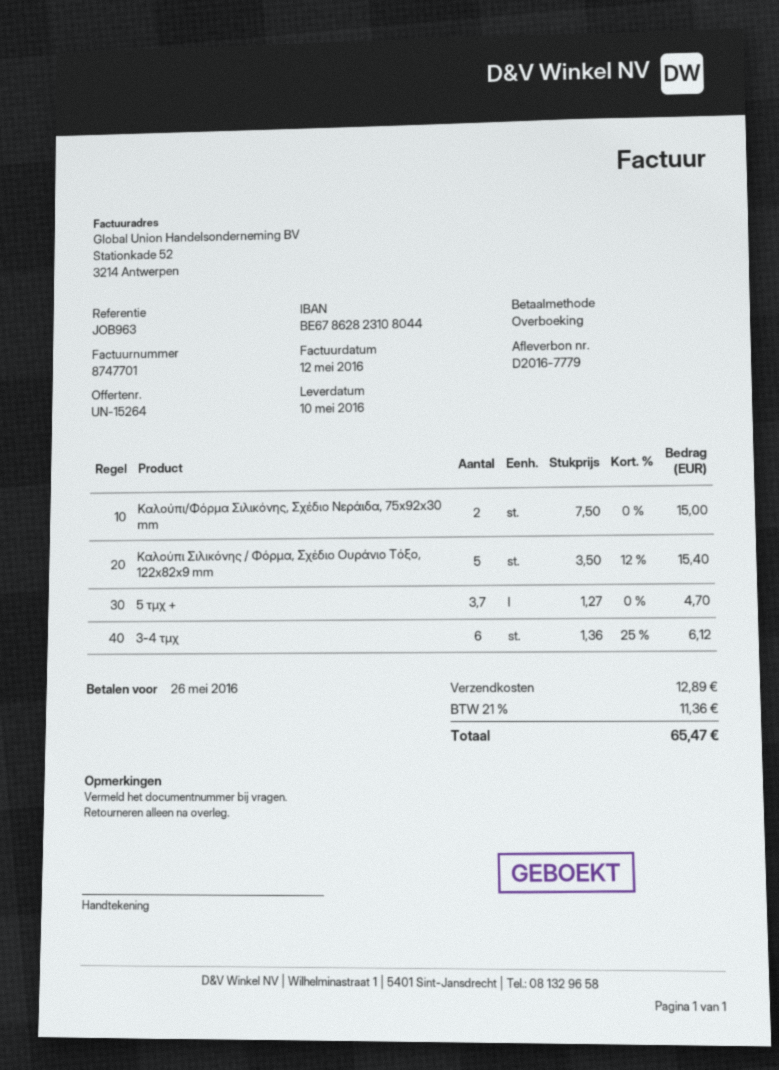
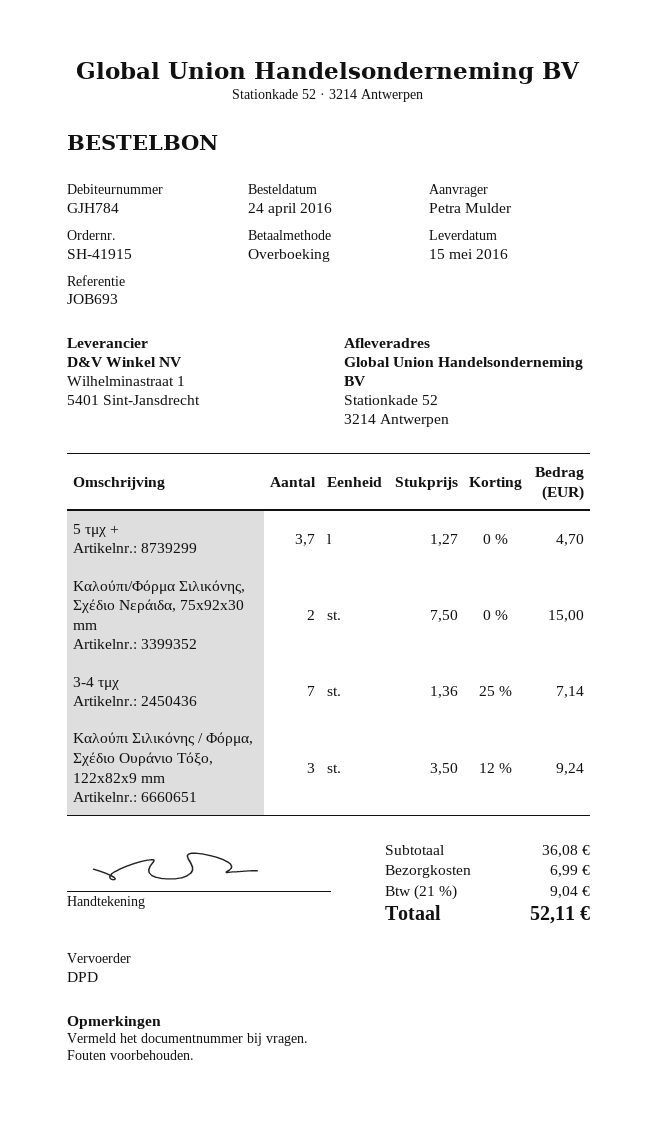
delivery date: 2016-05-10 -> 2016-05-15
reference: JOB963 -> JOB693
Καλούπι Σιλικόνης / Φόρμα, Σχέδιο Ουράνιο Τόξο, 122x82x9 mm: 5 x 3.50 - 12% = 15.40 -> 3 x 3.50 - 12% = 9.24
3-4 τμχ: 6 x 1.36 - 25% = 6.12 -> 7 x 1.36 - 25% = 7.14
shipping: 12.89 -> 6.99
tax: 21% = 11.36 -> 21% = 9.04
total: 65.47 -> 52.11

